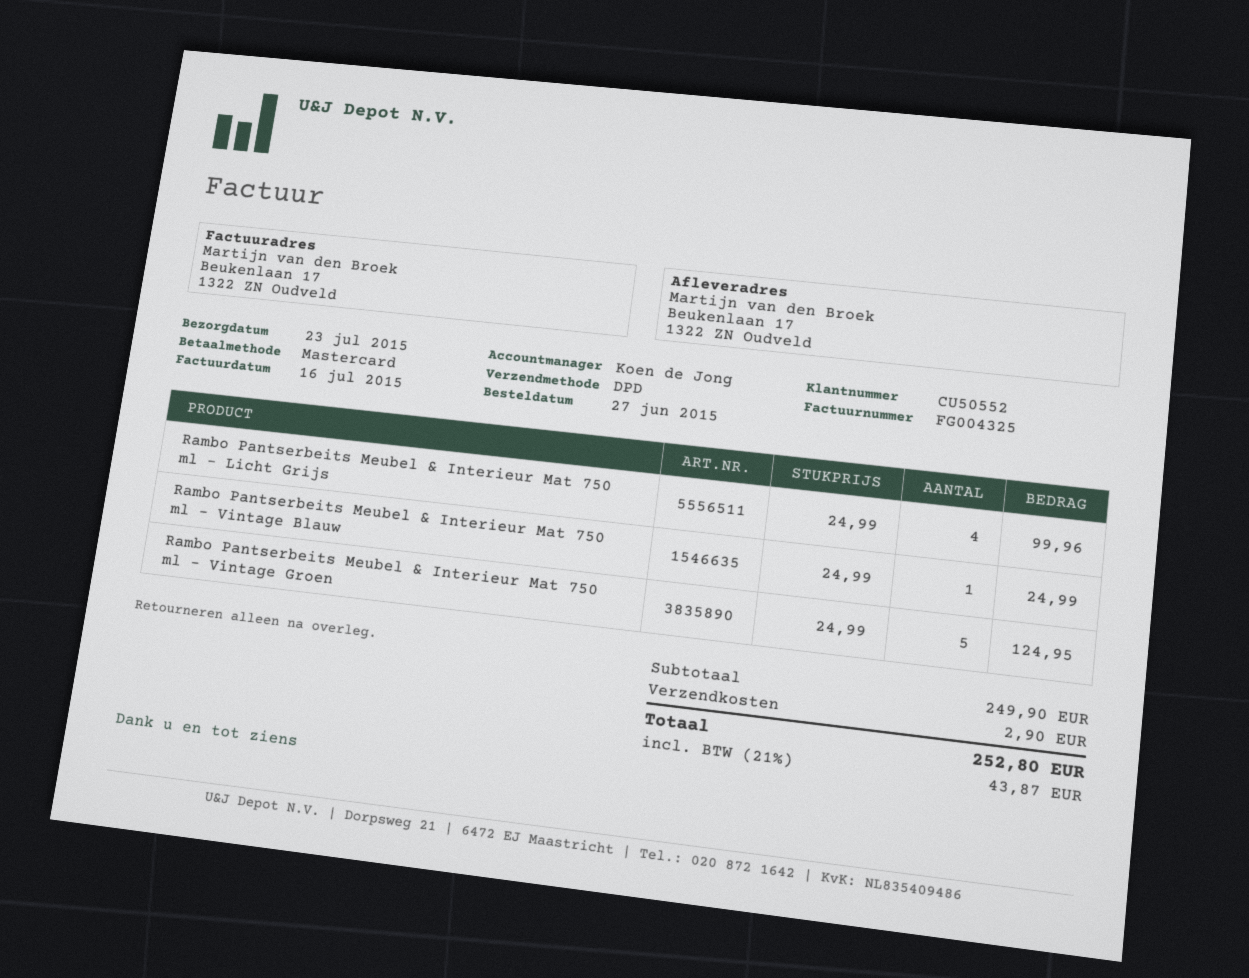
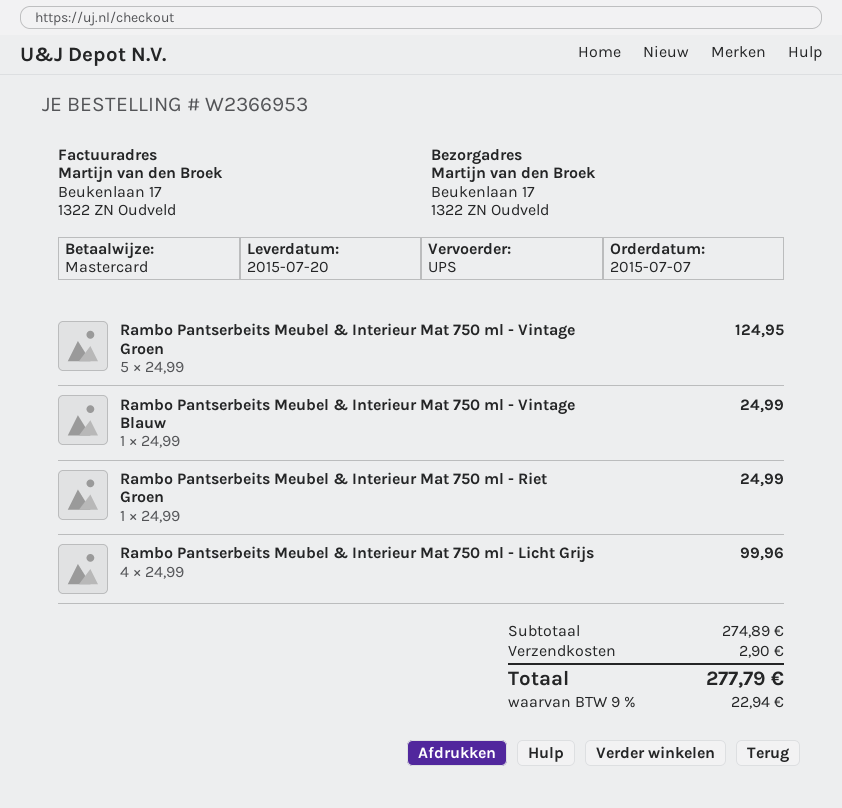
order date: 2015-06-27 -> 2015-07-07
delivery date: 2015-07-23 -> 2015-07-20
shipping method: DPD -> UPS
Rambo Pantserbeits Meubel & Interieur Mat 750 ml - Riet Groen: none -> 1 x 24.99 = 24.99
subtotal: 249.90 -> 274.89
tax: 21% = 43.87 -> 9% = 22.94
total: 252.80 -> 277.79

